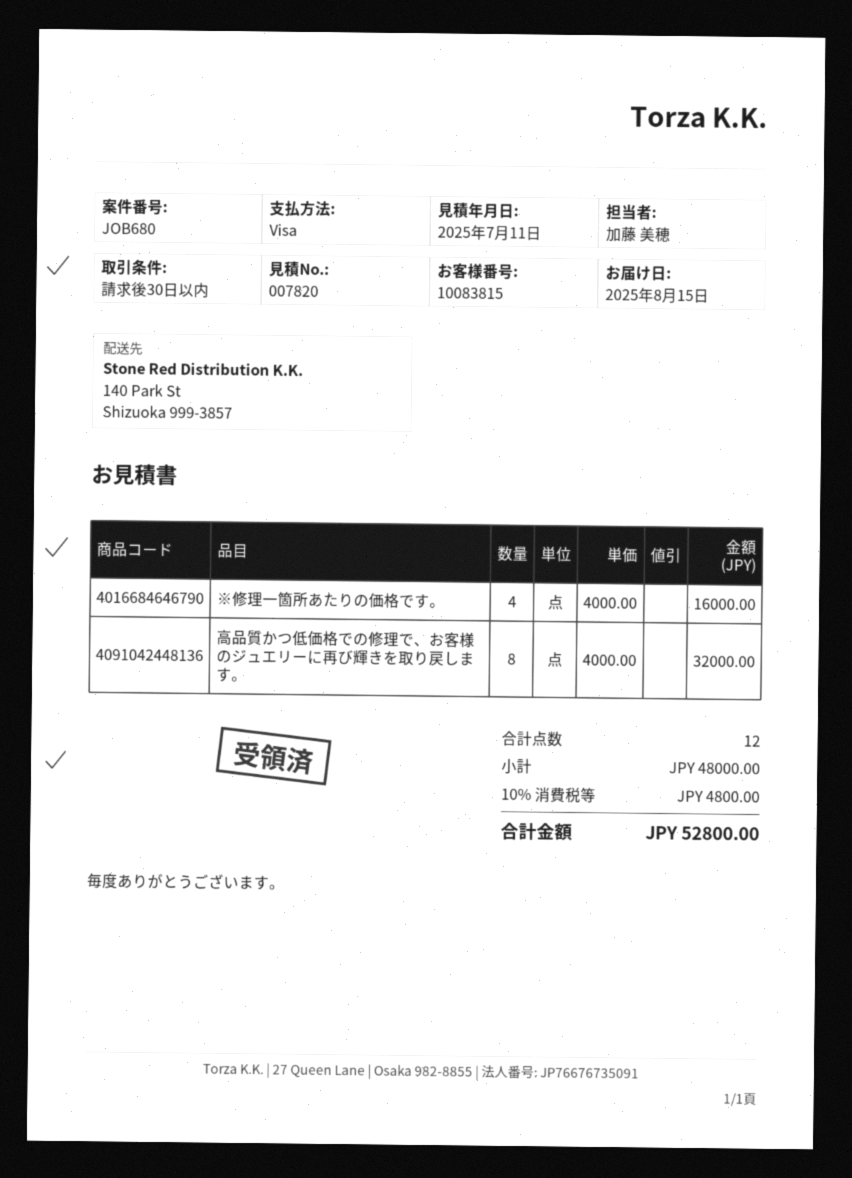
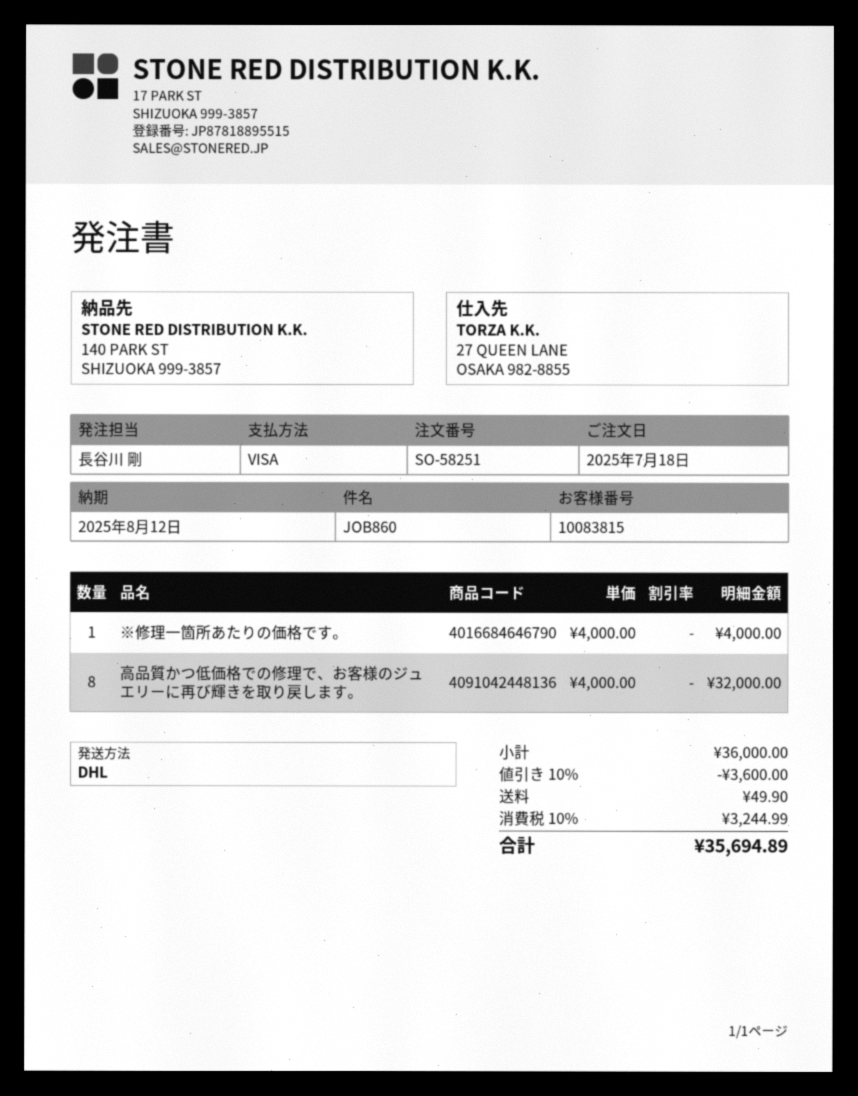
delivery date: 2025-08-15 -> 2025-08-12
reference: JOB680 -> JOB860
※修理一箇所あたりの価格です。: 4 x 4000.00 = 16000.00 -> 1 x 4000.00 = 4000.00
subtotal: 48000.00 -> 36000.00
discount: none -> 10% = 3600.00
shipping: none -> 49.90
tax: 10% = 4800.00 -> 10% = 3244.99
total: 52800.00 -> 35694.89

